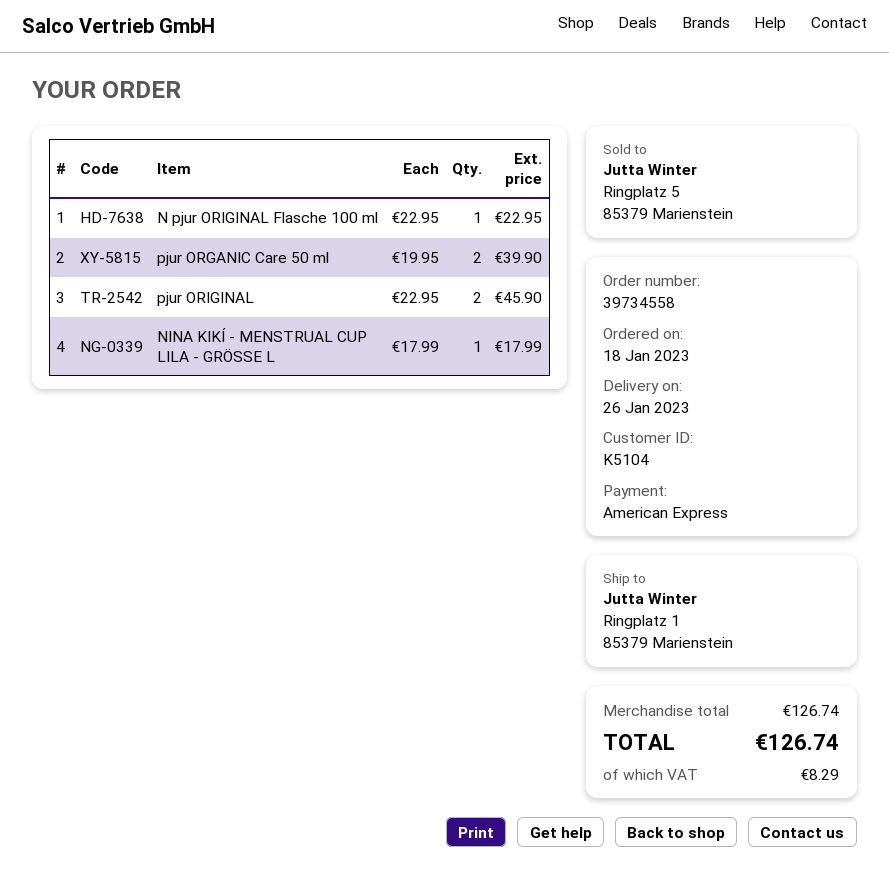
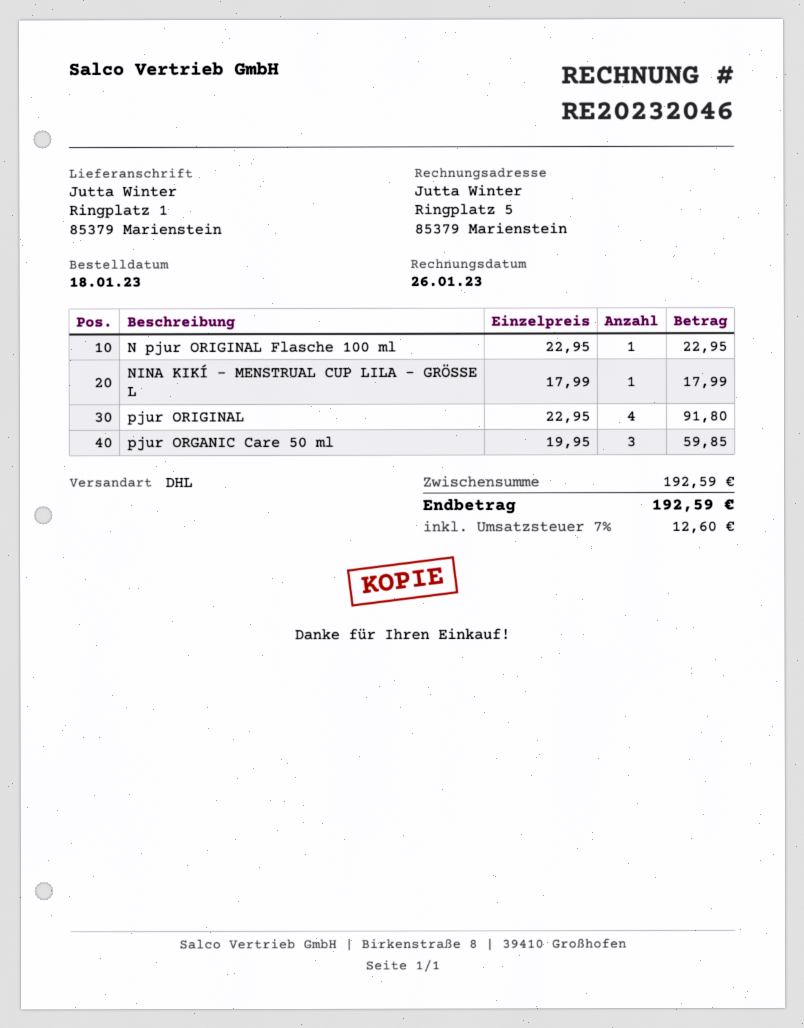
pjur ORGANIC Care 50 ml: 2 x 19.95 = 39.90 -> 3 x 19.95 = 59.85
pjur ORIGINAL: 2 x 22.95 = 45.90 -> 4 x 22.95 = 91.80
subtotal: 126.74 -> 192.59
tax: 8.29 -> 12.60
total: 126.74 -> 192.59

